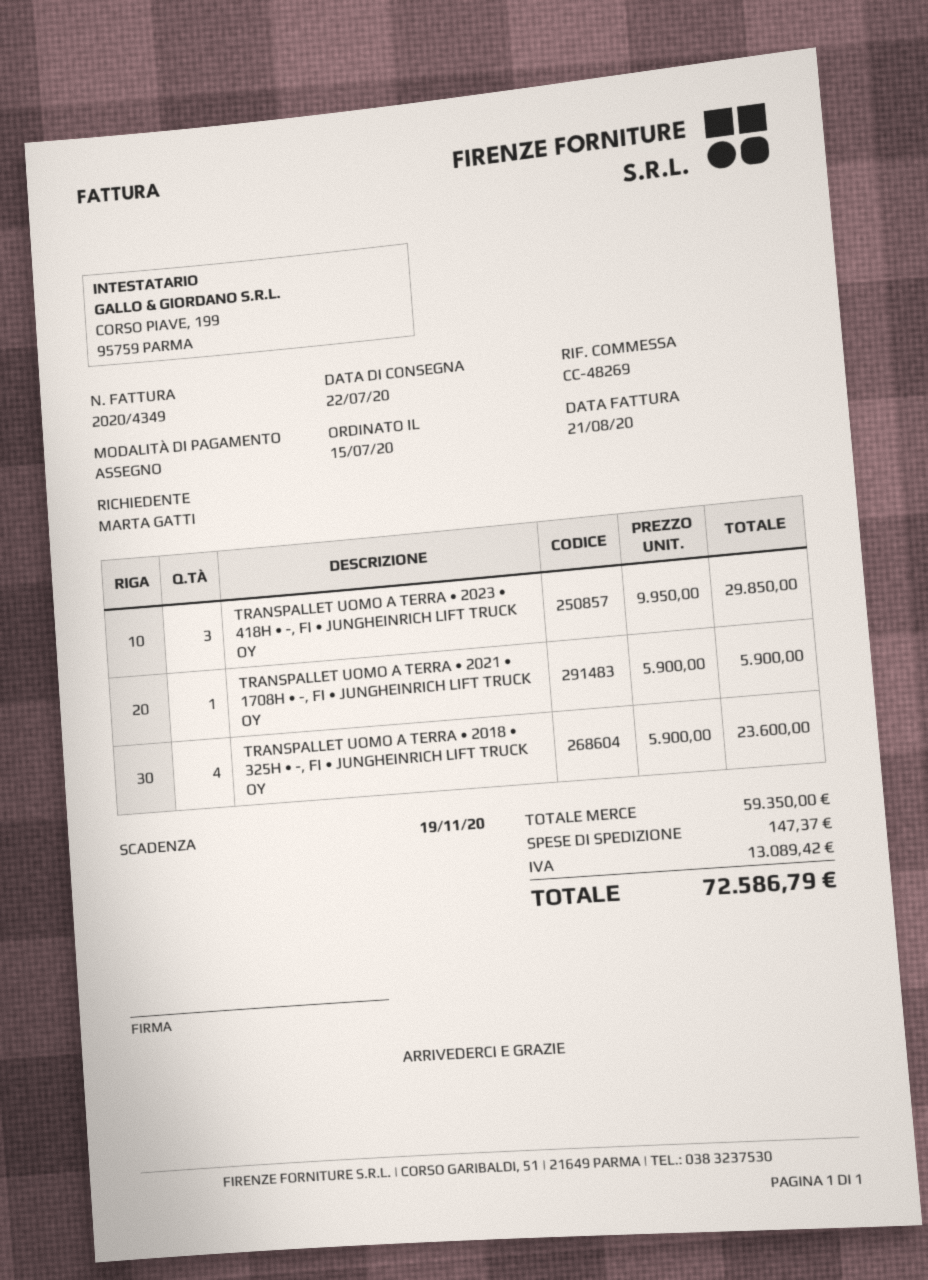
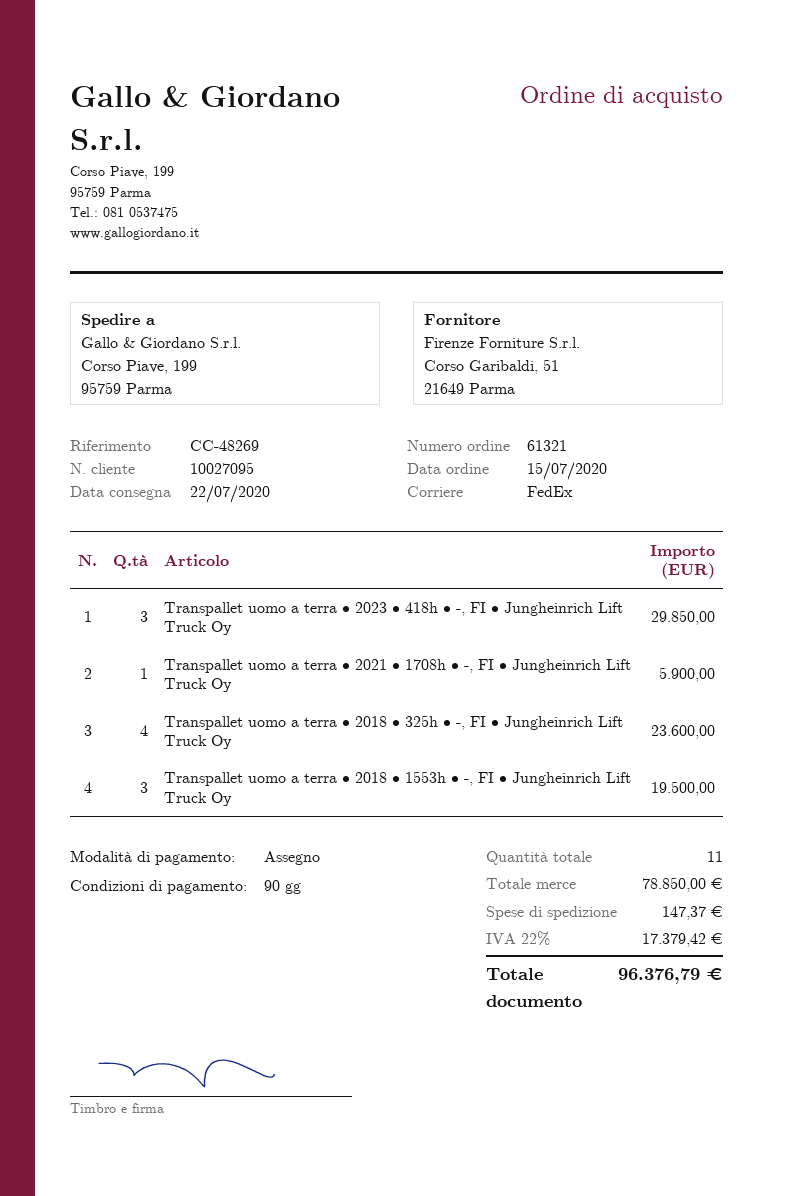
Transpallet uomo a terra • 2018 • 1553h • -, FI • Jungheinrich Lift Truck Oy: none -> 3 for 19500.00
subtotal: 59350.00 -> 78850.00
tax: 13089.42 -> 17379.42
total: 72586.79 -> 96376.79

